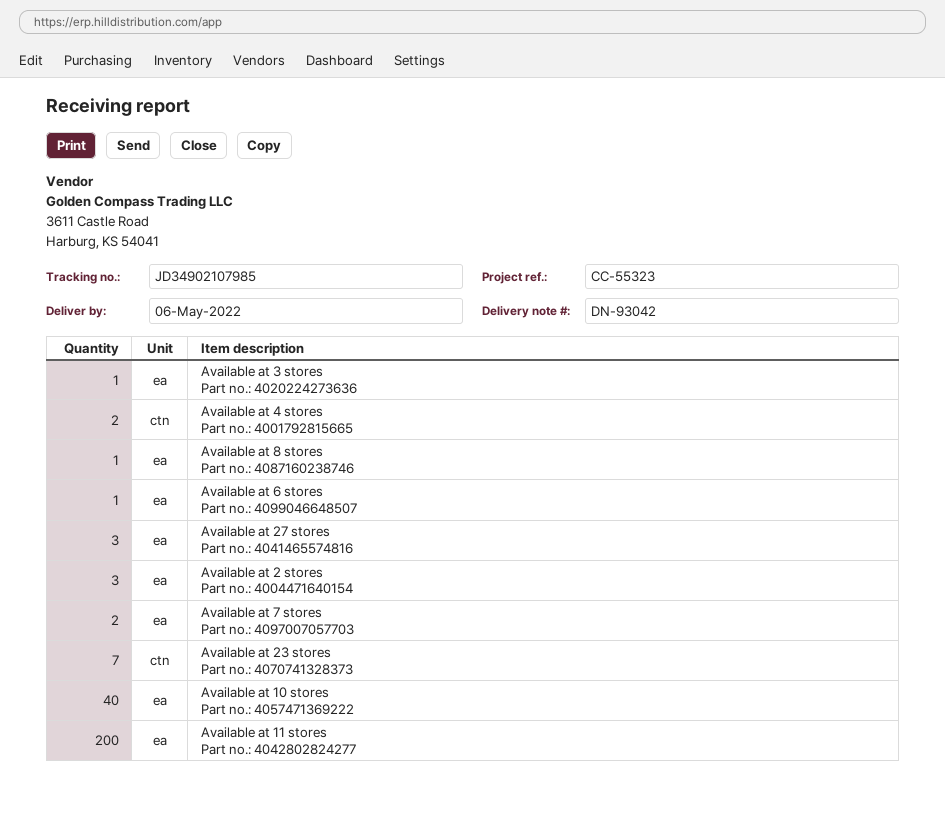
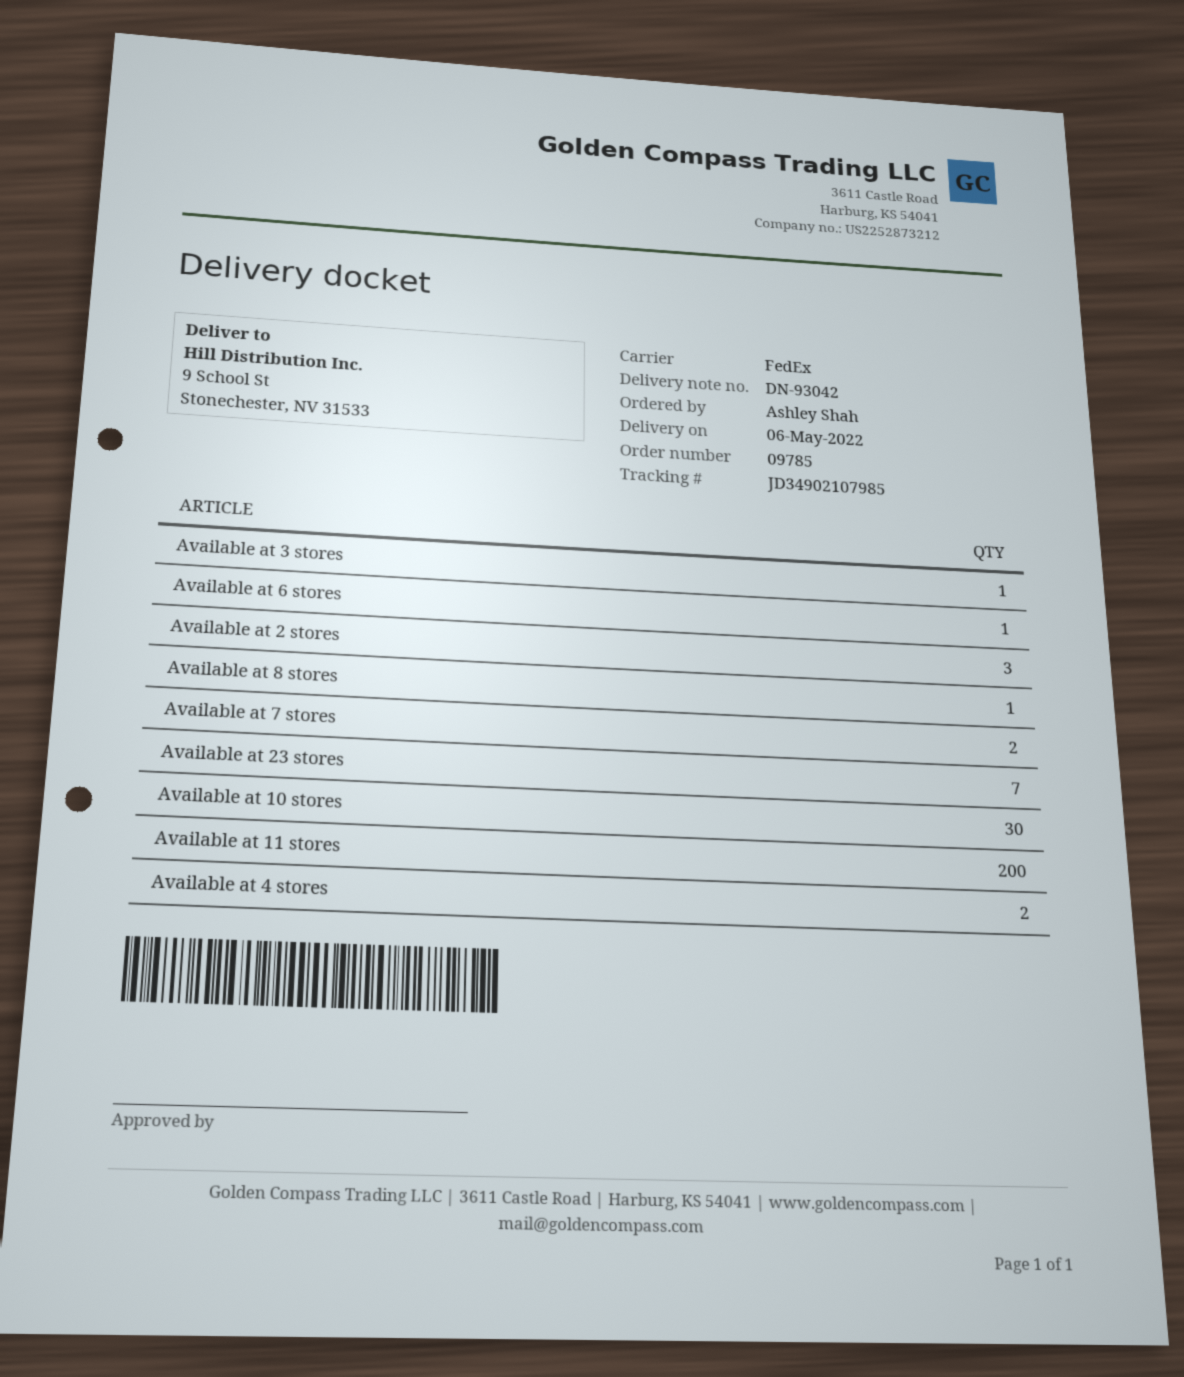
Available at 27 stores: 3 -> none
Available at 10 stores: 40 -> 30

